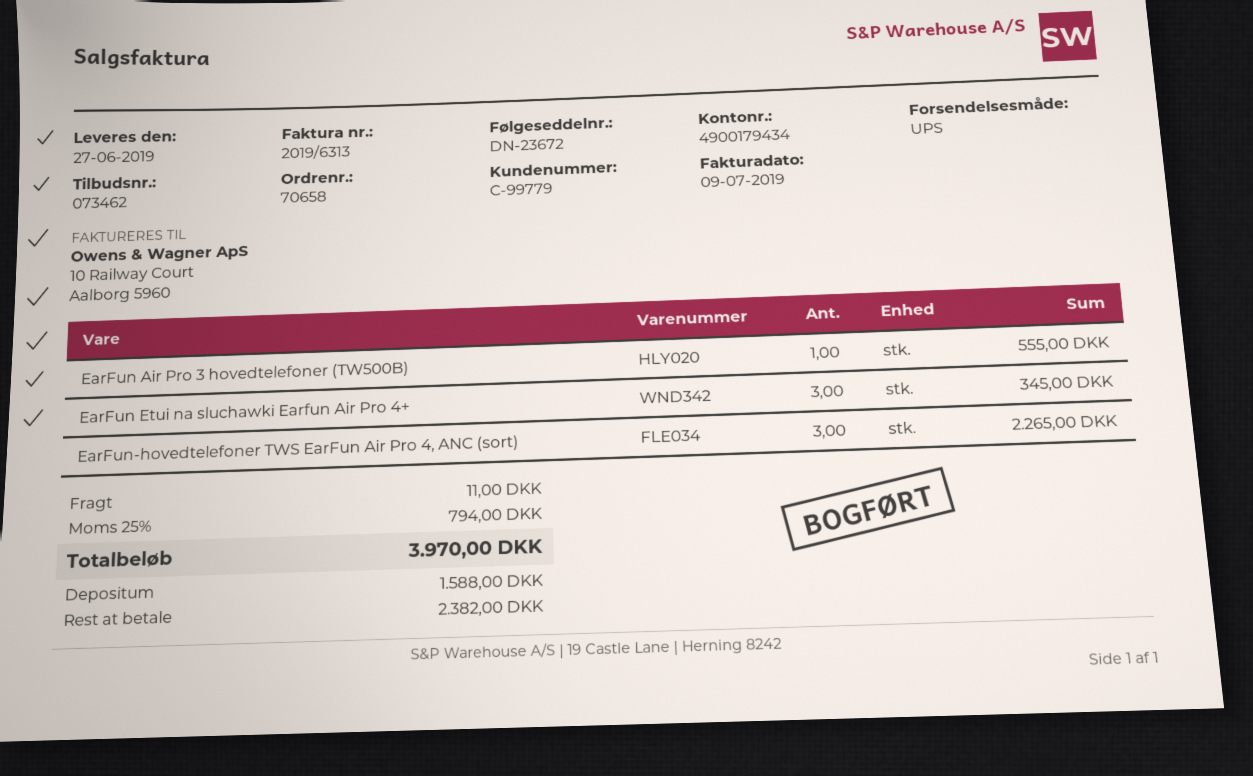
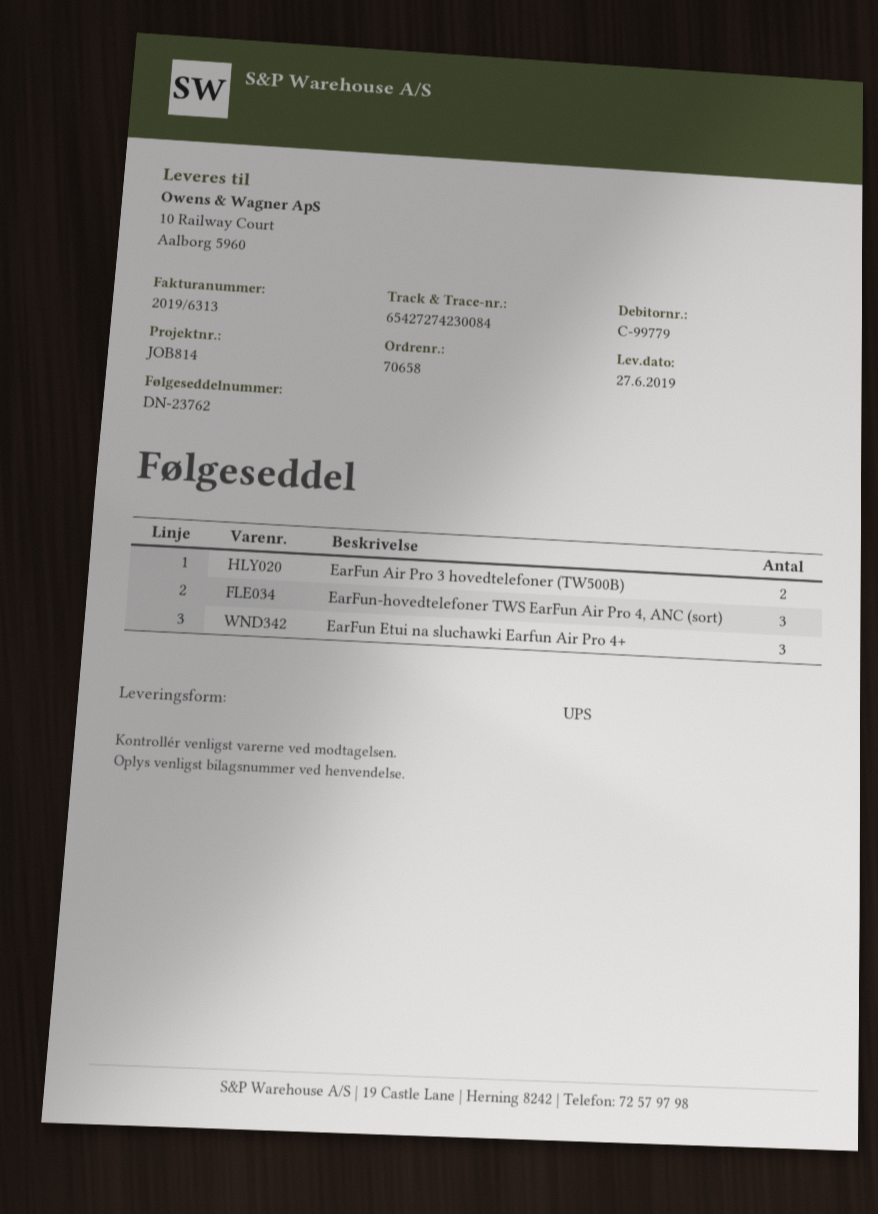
delivery note number: DN-23672 -> DN-23762
EarFun Air Pro 3 hovedtelefoner (TW500B): 1 -> 2

